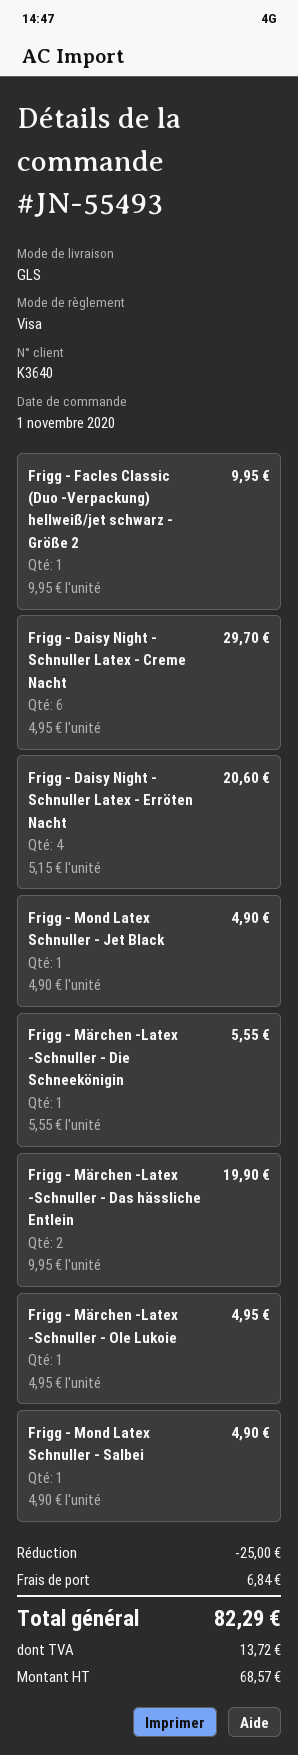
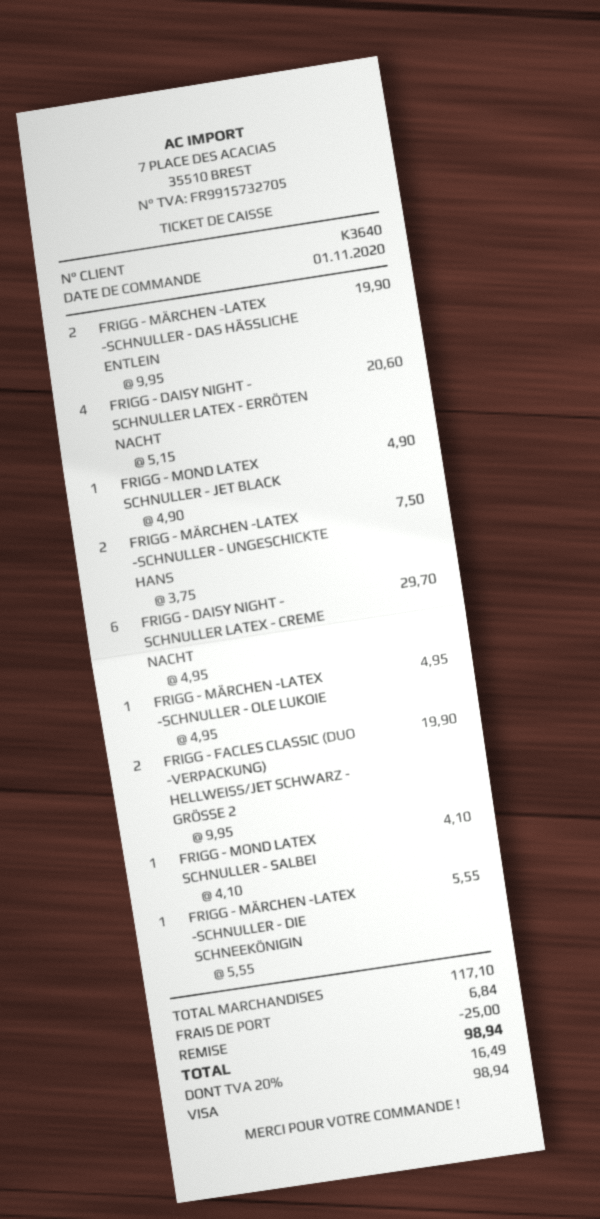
Frigg - Facles Classic (Duo -Verpackung) hellweiß/jet schwarz - Größe 2: 1 x 9.95 = 9.95 -> 2 x 9.95 = 19.90
Frigg - Mond Latex Schnuller - Salbei: 1 x 4.90 = 4.90 -> 1 x 4.10 = 4.10
FRIGG - MÄRCHEN -LATEX -SCHNULLER - UNGESCHICKTE HANS: none -> 2 x 3.75 = 7.50
tax: 13.72 -> 16.49
total: 82.29 -> 98.94

